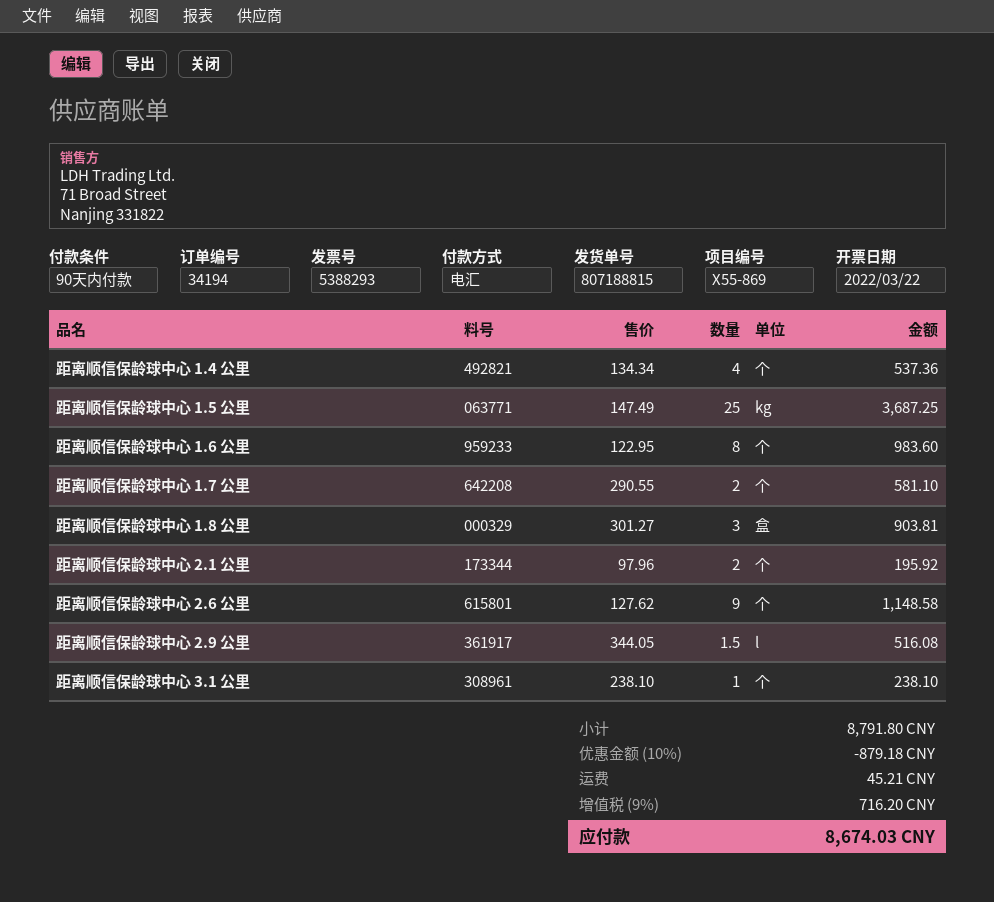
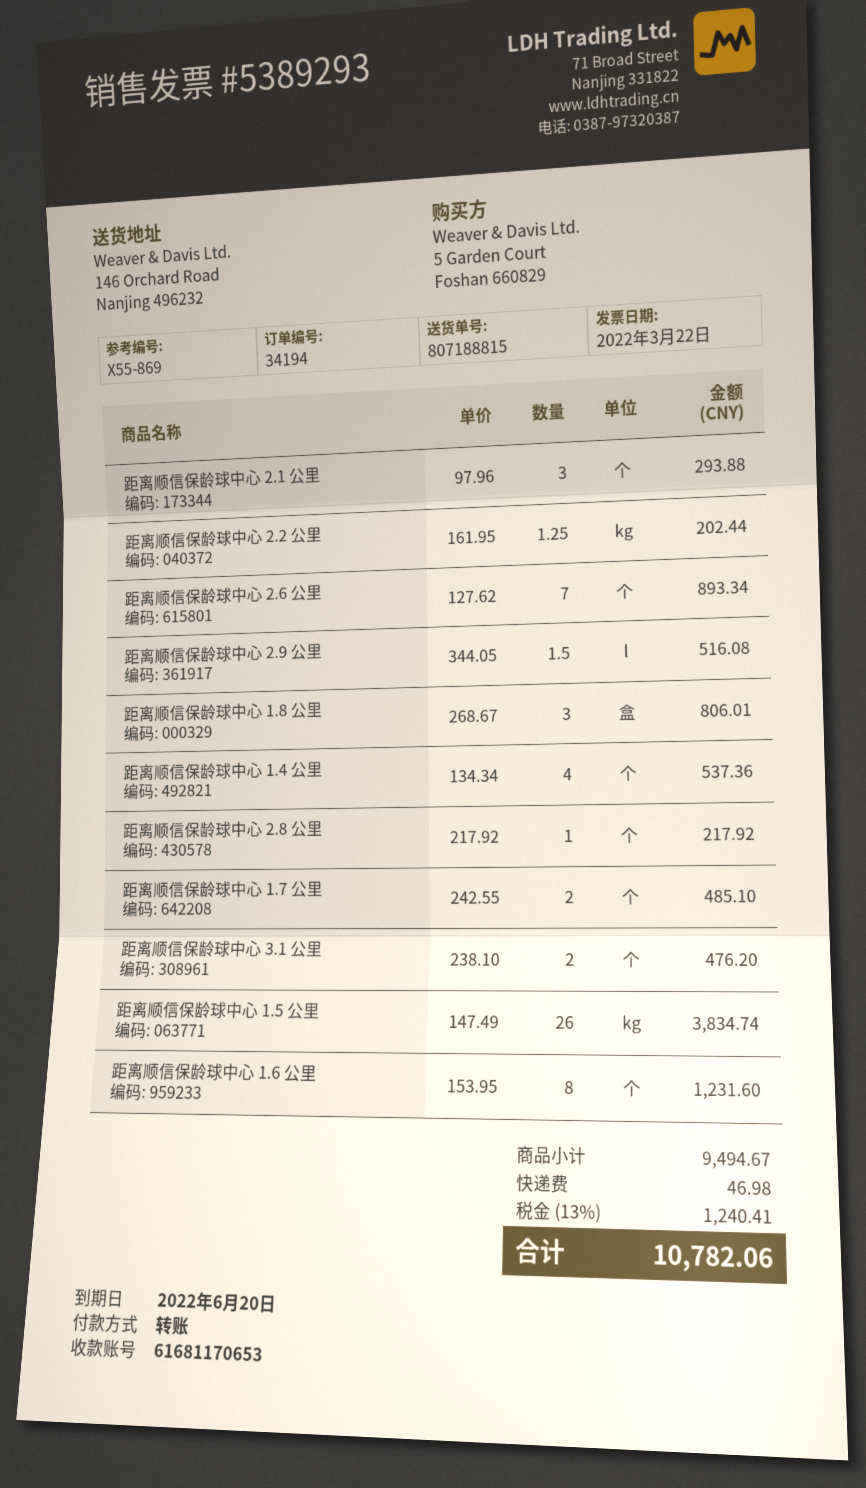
invoice number: 5388293 -> 5389293
距离顺信保龄球中心 1.5 公里: 25 x 147.49 = 3687.25 -> 26 x 147.49 = 3834.74
距离顺信保龄球中心 1.6 公里: 8 x 122.95 = 983.60 -> 8 x 153.95 = 1231.60
距离顺信保龄球中心 1.7 公里: 2 x 290.55 = 581.10 -> 2 x 242.55 = 485.10
距离顺信保龄球中心 1.8 公里: 3 x 301.27 = 903.81 -> 3 x 268.67 = 806.01
距离顺信保龄球中心 2.1 公里: 2 x 97.96 = 195.92 -> 3 x 97.96 = 293.88
距离顺信保龄球中心 2.6 公里: 9 x 127.62 = 1148.58 -> 7 x 127.62 = 893.34
距离顺信保龄球中心 3.1 公里: 1 x 238.10 = 238.10 -> 2 x 238.10 = 476.20
距离顺信保龄球中心 2.2 公里: none -> 1.25 x 161.95 = 202.44
距离顺信保龄球中心 2.8 公里: none -> 1 x 217.92 = 217.92
subtotal: 8791.80 -> 9494.67
discount: 10% = 879.18 -> none
shipping: 45.21 -> 46.98
tax: 9% = 716.20 -> 13% = 1240.41
total: 8674.03 -> 10782.06

